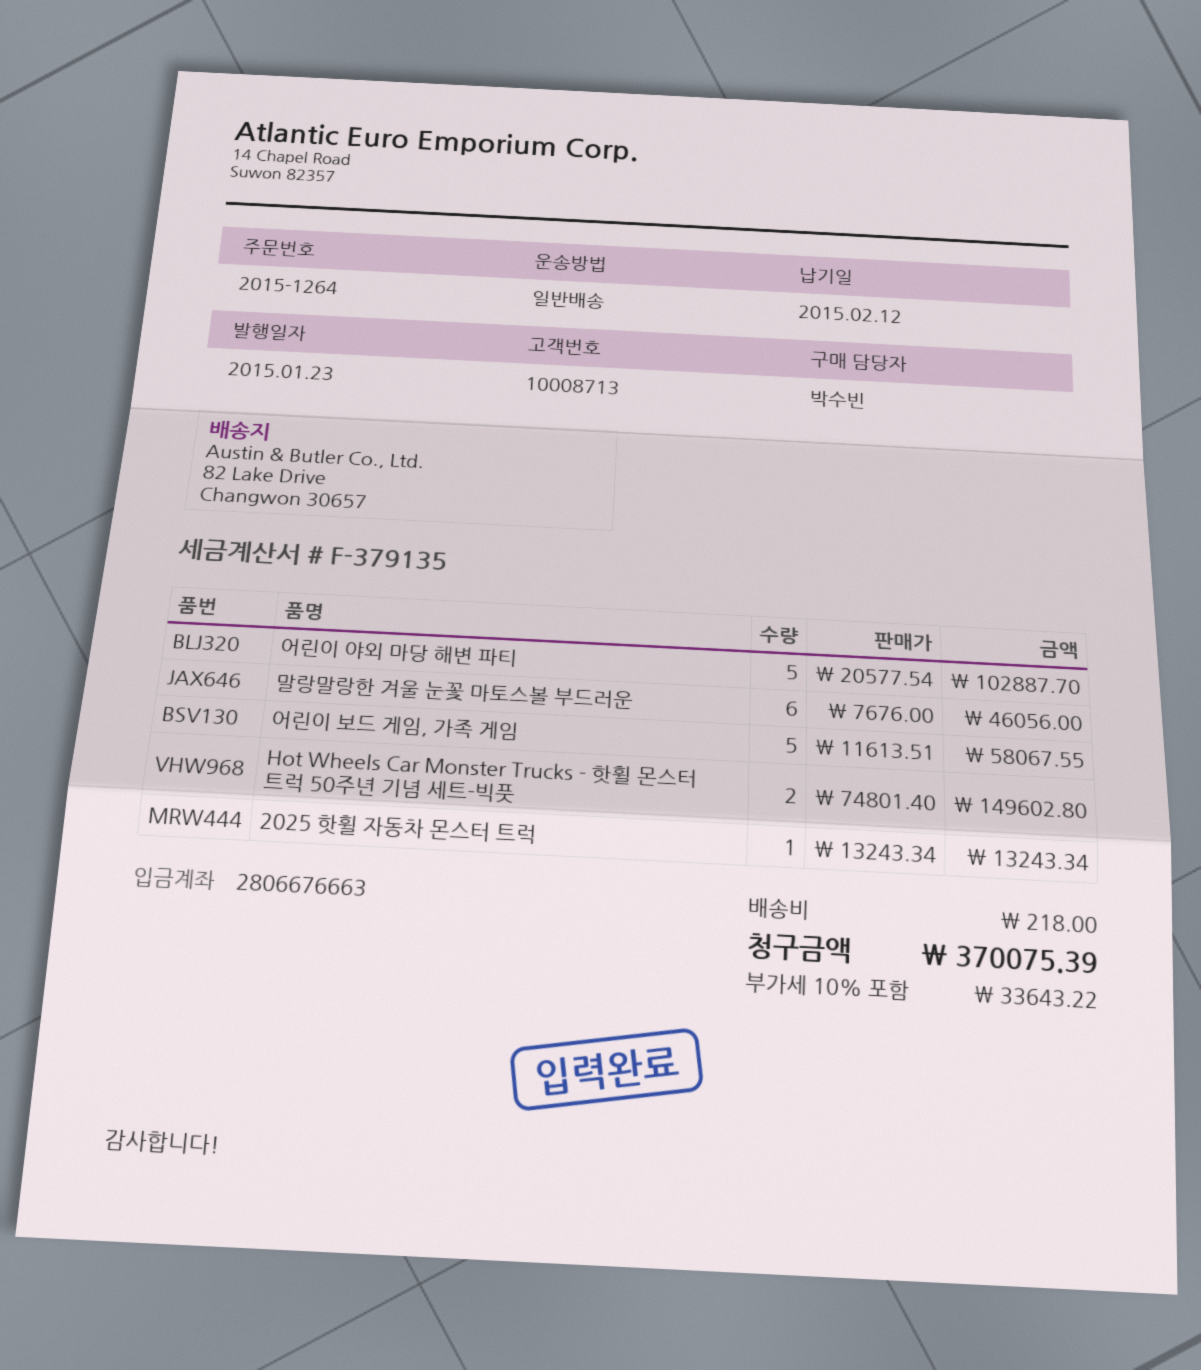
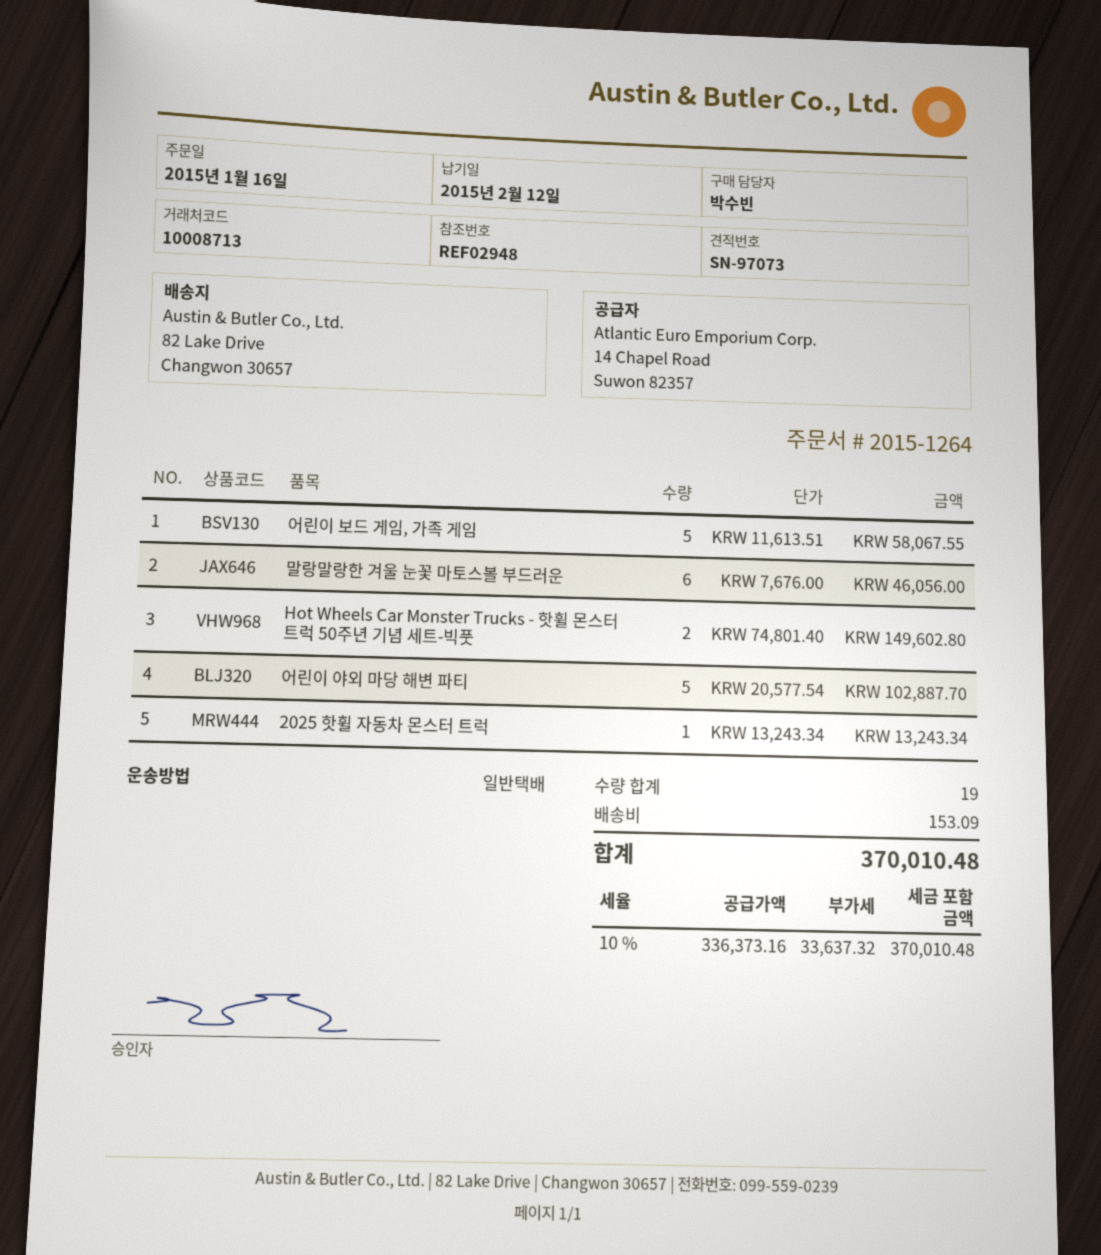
shipping: 218.00 -> 153.09
tax: 10% = 33643.22 -> 10% = 33637.32
total: 370075.39 -> 370010.48

